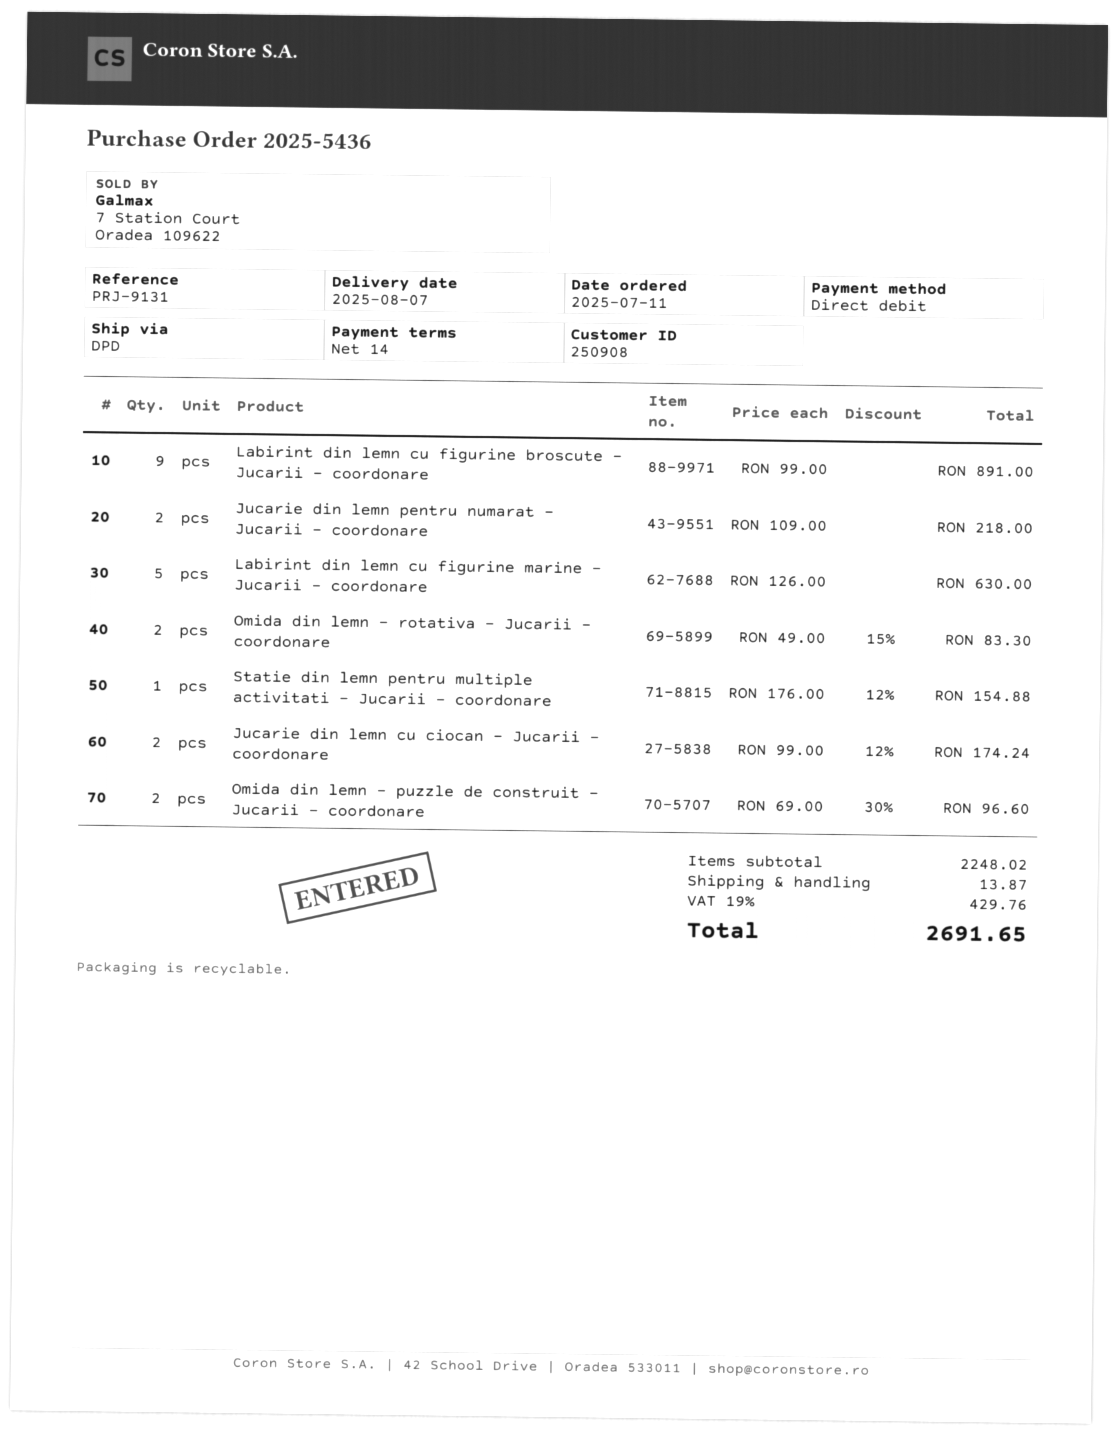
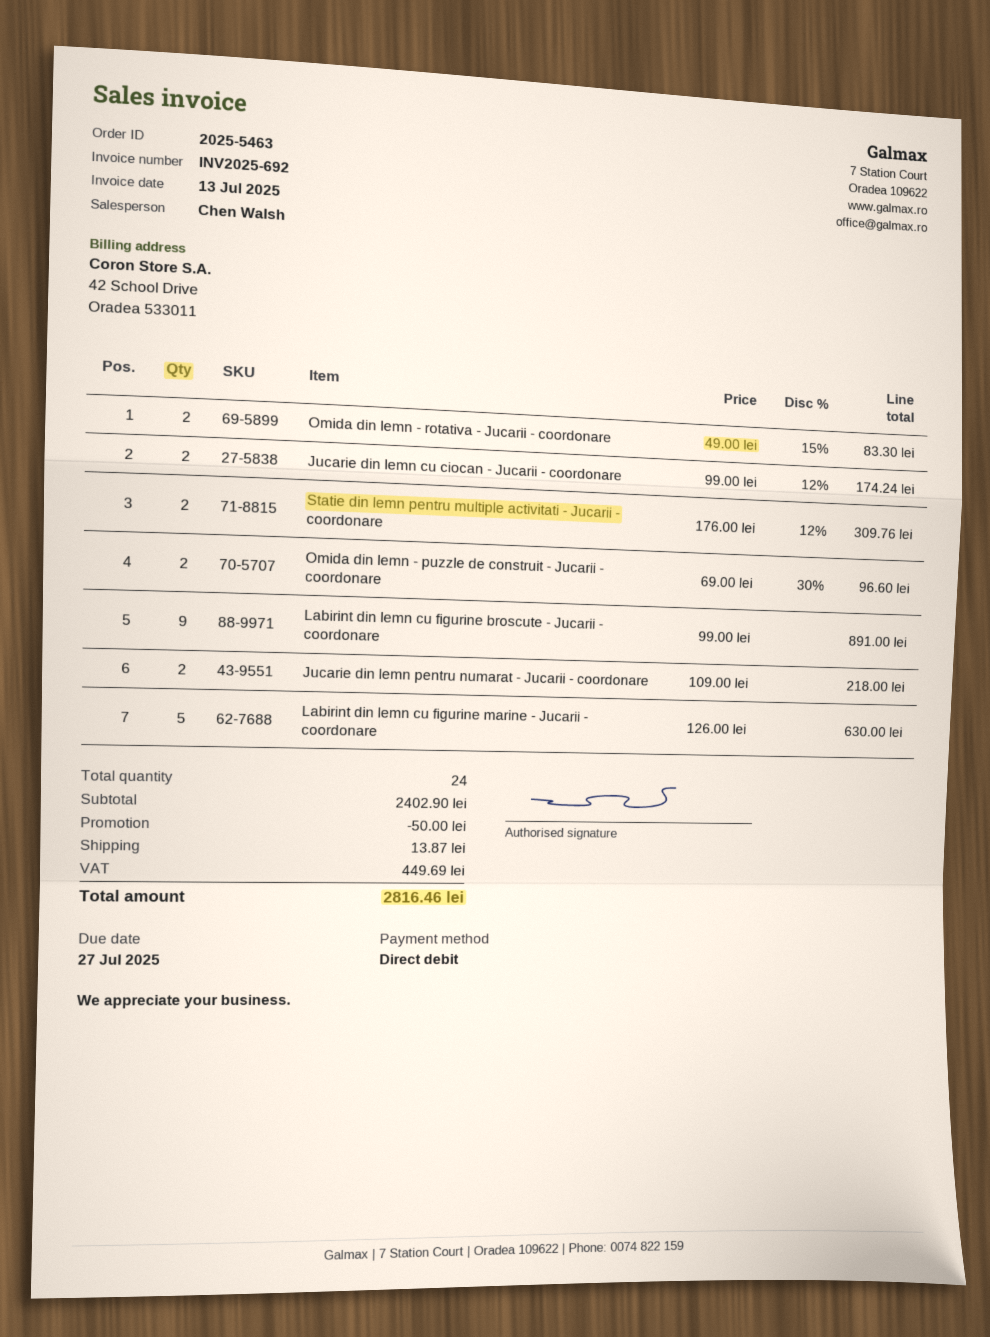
order number: 2025-5436 -> 2025-5463
Statie din lemn pentru multiple activitati - Jucarii - coordonare: 1 x 176.00 - 12% = 154.88 -> 2 x 176.00 - 12% = 309.76
subtotal: 2248.02 -> 2402.90
discount: none -> 50.00
tax: 429.76 -> 449.69
total: 2691.65 -> 2816.46

